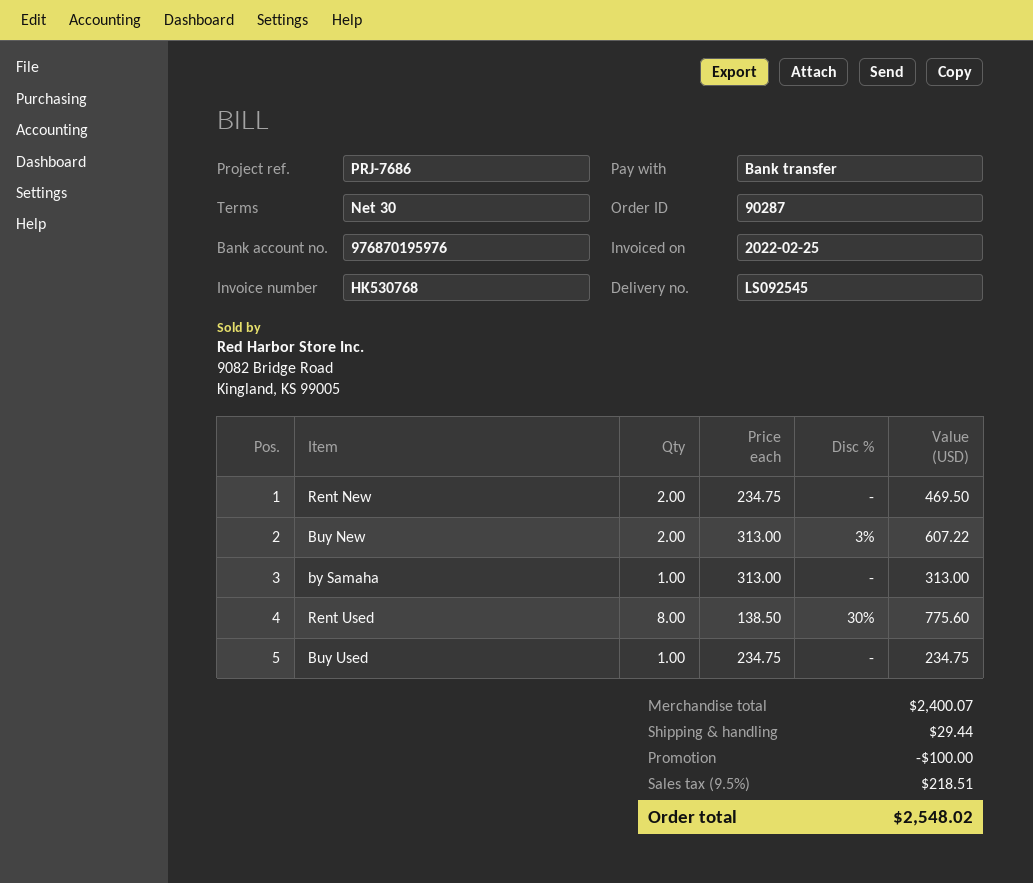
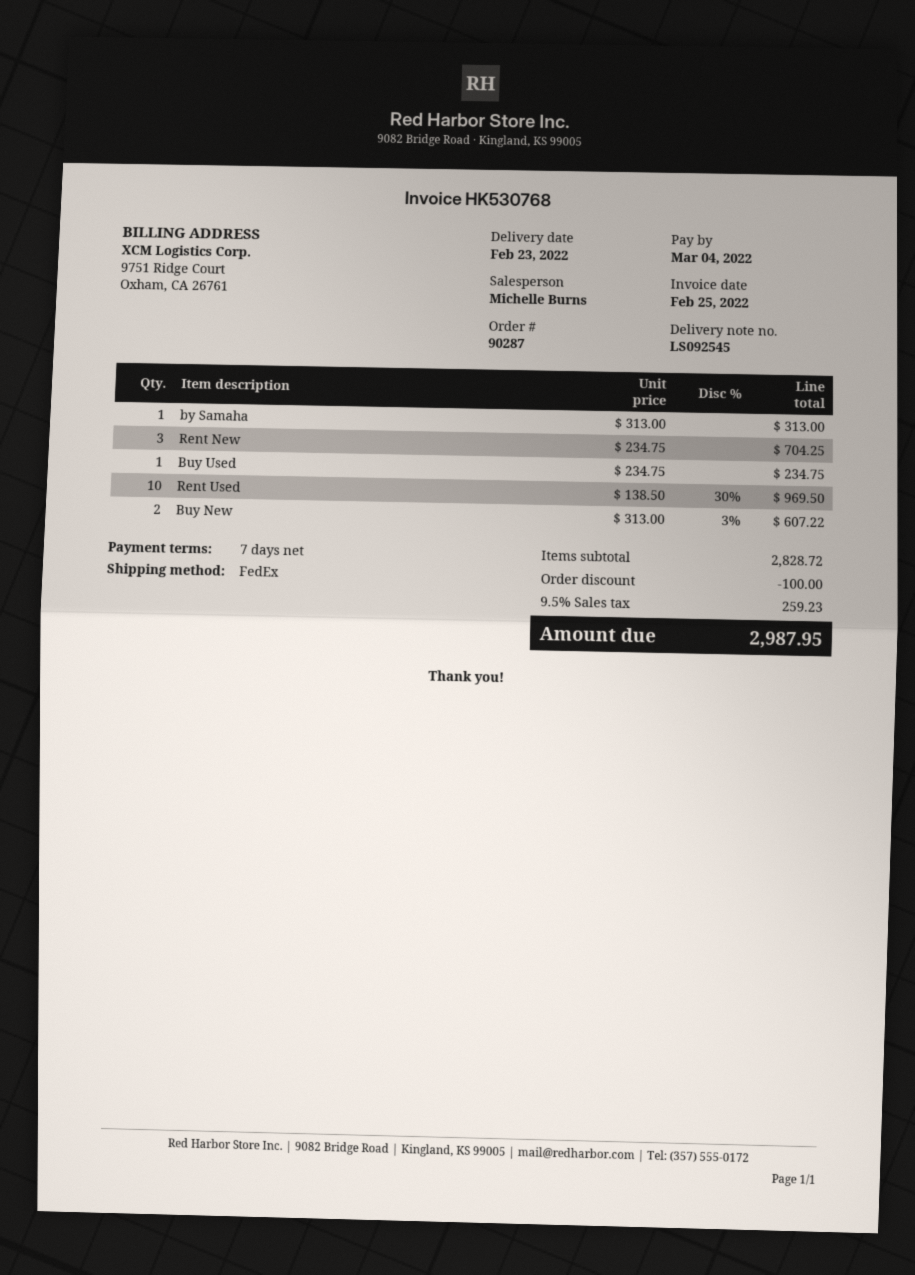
payment terms: 30 days -> 7 days
Rent New: 2 x 234.75 = 469.50 -> 3 x 234.75 = 704.25
Rent Used: 8 x 138.50 - 30% = 775.60 -> 10 x 138.50 - 30% = 969.50
subtotal: 2400.07 -> 2828.72
shipping: 29.44 -> none
tax: 9.5% = 218.51 -> 9.5% = 259.23
total: 2548.02 -> 2987.95

